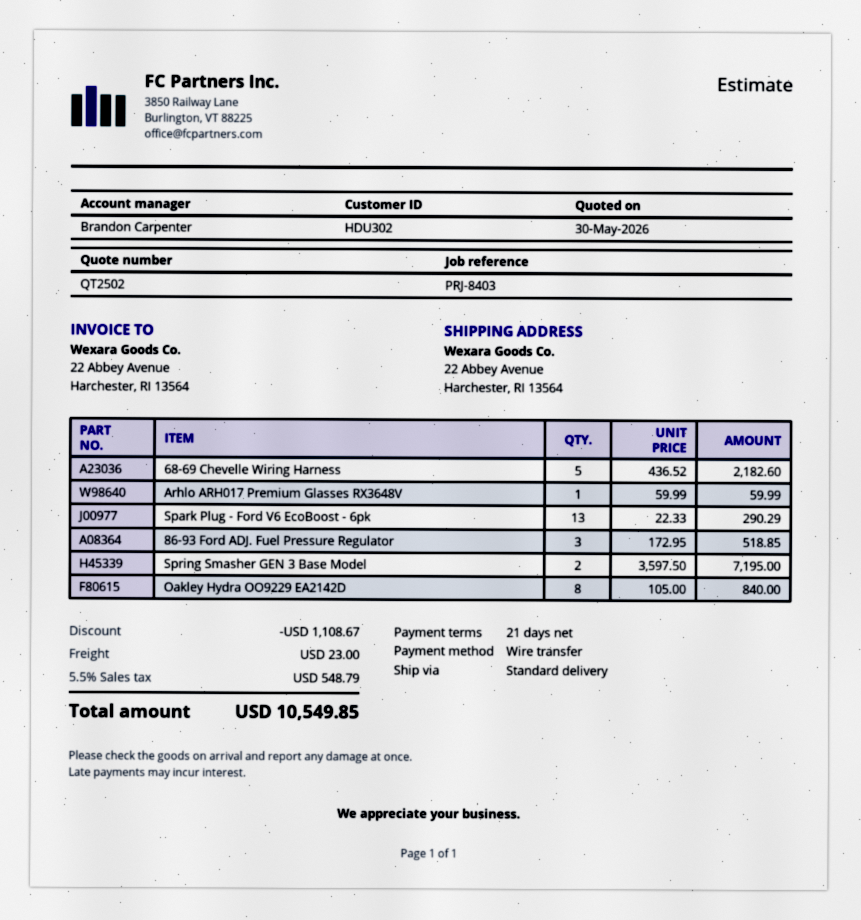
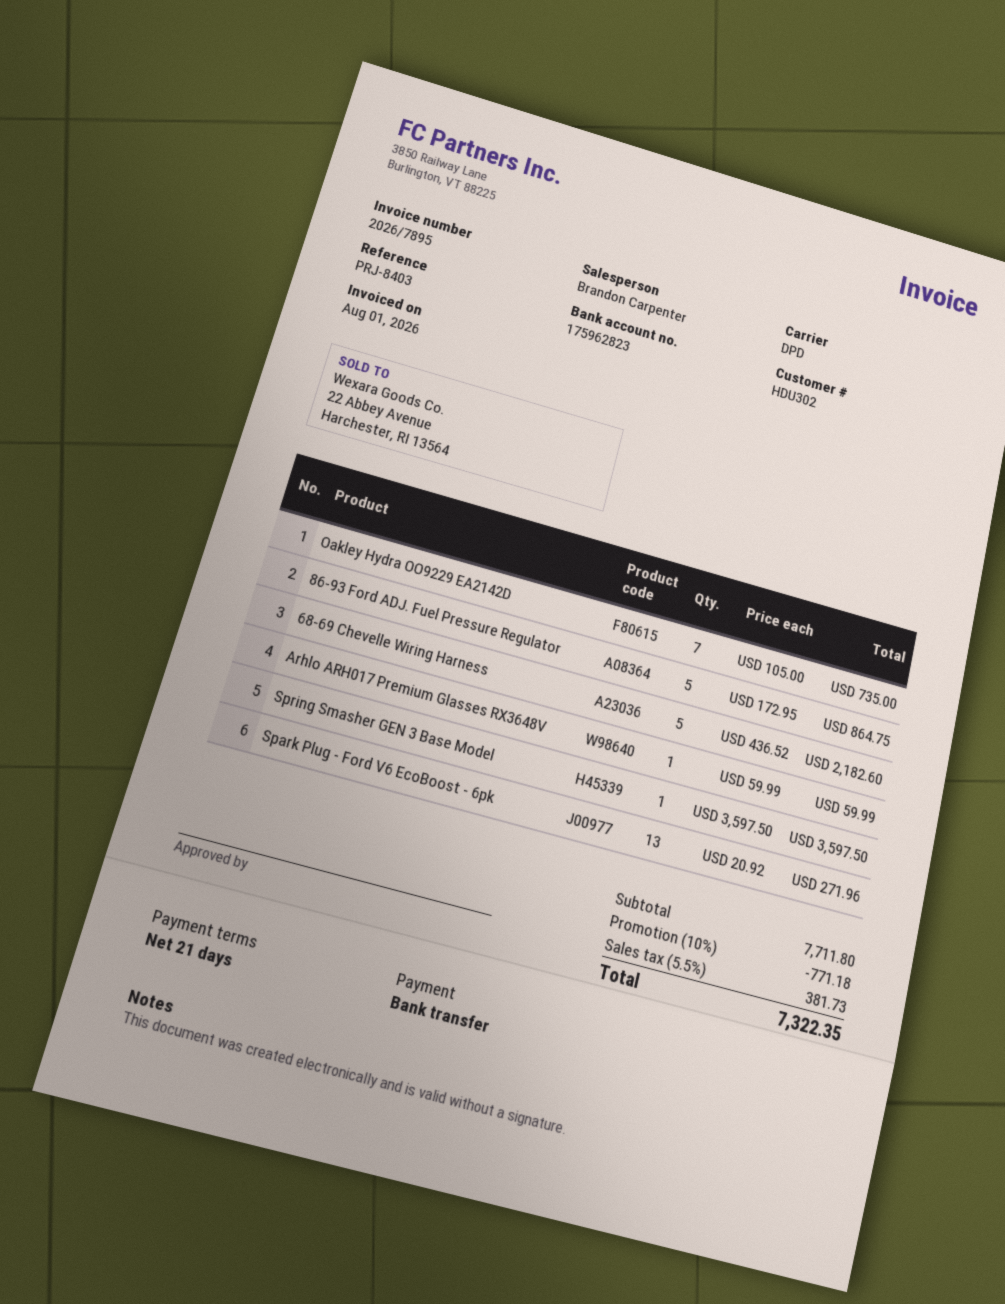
shipping method: standard -> DPD
Spark Plug - Ford V6 EcoBoost - 6pk: 13 x 22.33 = 290.29 -> 13 x 20.92 = 271.96
86-93 Ford ADJ. Fuel Pressure Regulator: 3 x 172.95 = 518.85 -> 5 x 172.95 = 864.75
Spring Smasher GEN 3 Base Model: 2 x 3597.50 = 7195.00 -> 1 x 3597.50 = 3597.50
Oakley Hydra OO9229 EA2142D: 8 x 105.00 = 840.00 -> 7 x 105.00 = 735.00
discount: 1108.67 -> 771.18
shipping: 23.00 -> none
tax: 5.5% = 548.79 -> 5.5% = 381.73
total: 10549.85 -> 7322.35

